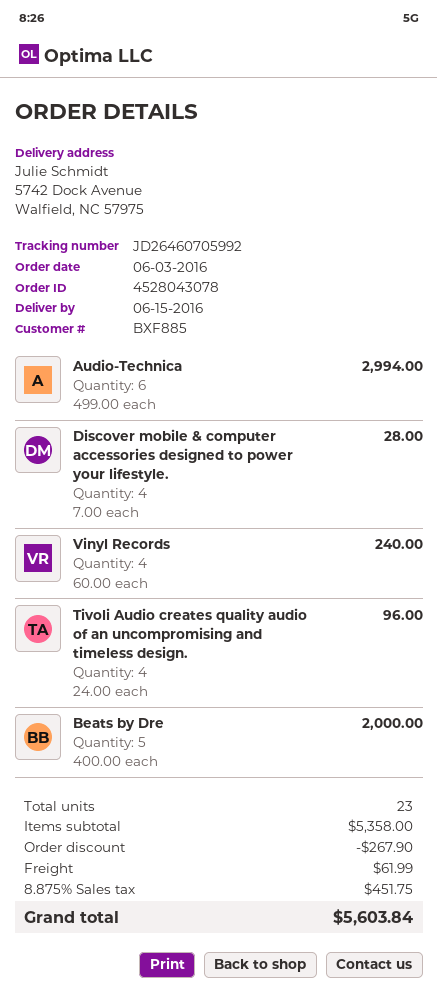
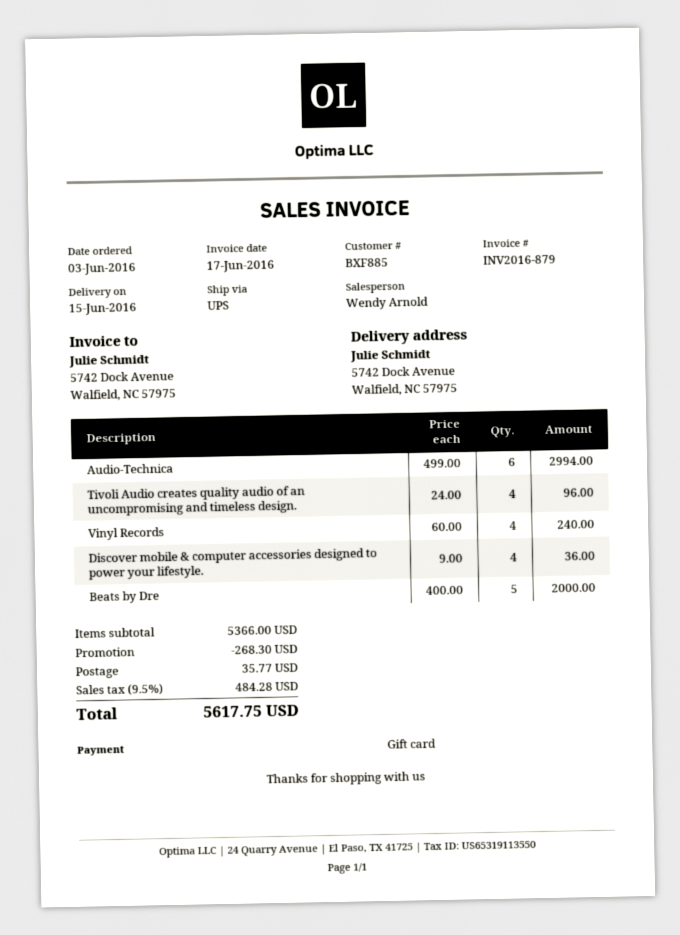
Discover mobile & computer accessories designed to power your lifestyle.: 4 x 7.00 = 28.00 -> 4 x 9.00 = 36.00
subtotal: 5358.00 -> 5366.00
discount: 267.90 -> 268.30
shipping: 61.99 -> 35.77
tax: 8.875% = 451.75 -> 9.5% = 484.28
total: 5603.84 -> 5617.75

